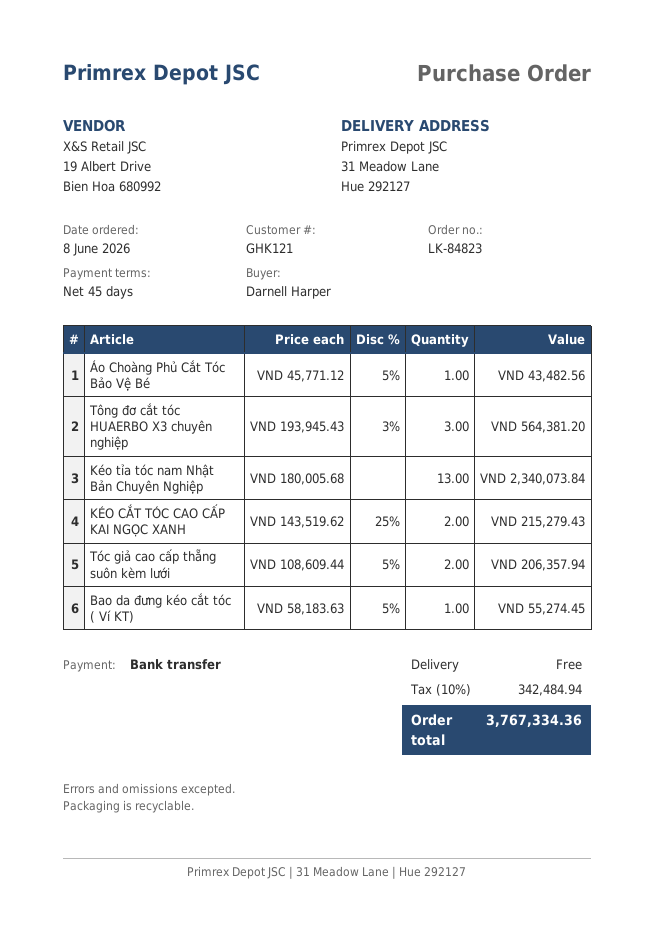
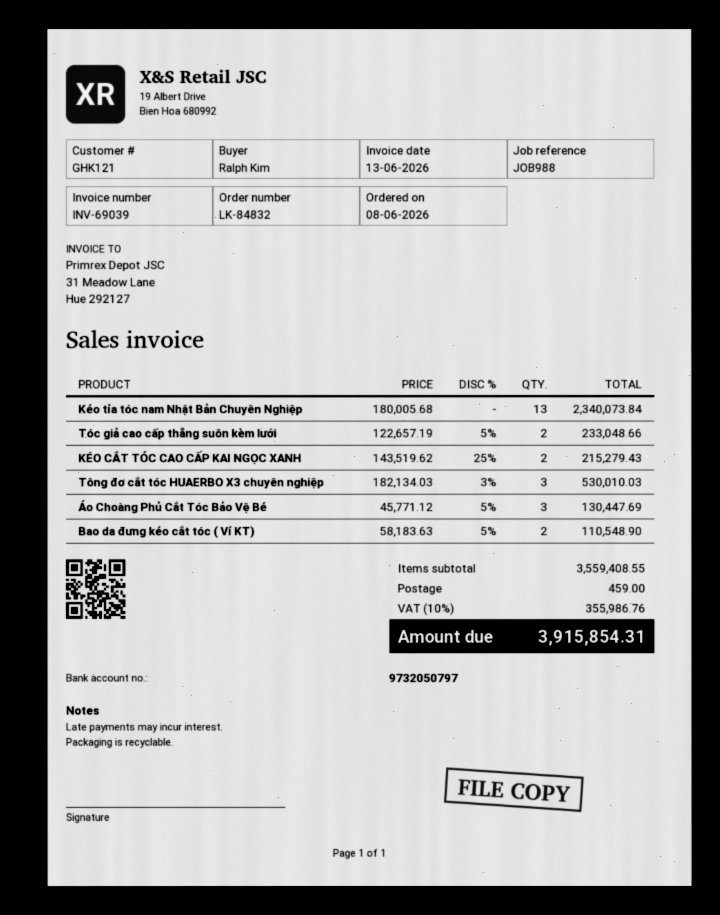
order number: LK-84823 -> LK-84832
ordered by: Darnell Harper -> Ralph Kim
Áo Choàng Phủ Cắt Tóc Bảo Vệ Bé: 1 x 45771.12 - 5% = 43482.56 -> 3 x 45771.12 - 5% = 130447.69
Tông đơ cắt tóc HUAERBO X3 chuyên nghiệp: 3 x 193945.43 - 3% = 564381.20 -> 3 x 182134.03 - 3% = 530010.03
Tóc giả cao cấp thẵng suôn kèm lưới: 2 x 108609.44 - 5% = 206357.94 -> 2 x 122657.19 - 5% = 233048.66
Bao da đưng kéo cắt tóc ( Ví KT): 1 x 58183.63 - 5% = 55274.45 -> 2 x 58183.63 - 5% = 110548.90
shipping: 0.00 -> 459.00
tax: 10% = 342484.94 -> 10% = 355986.76
total: 3767334.36 -> 3915854.31

